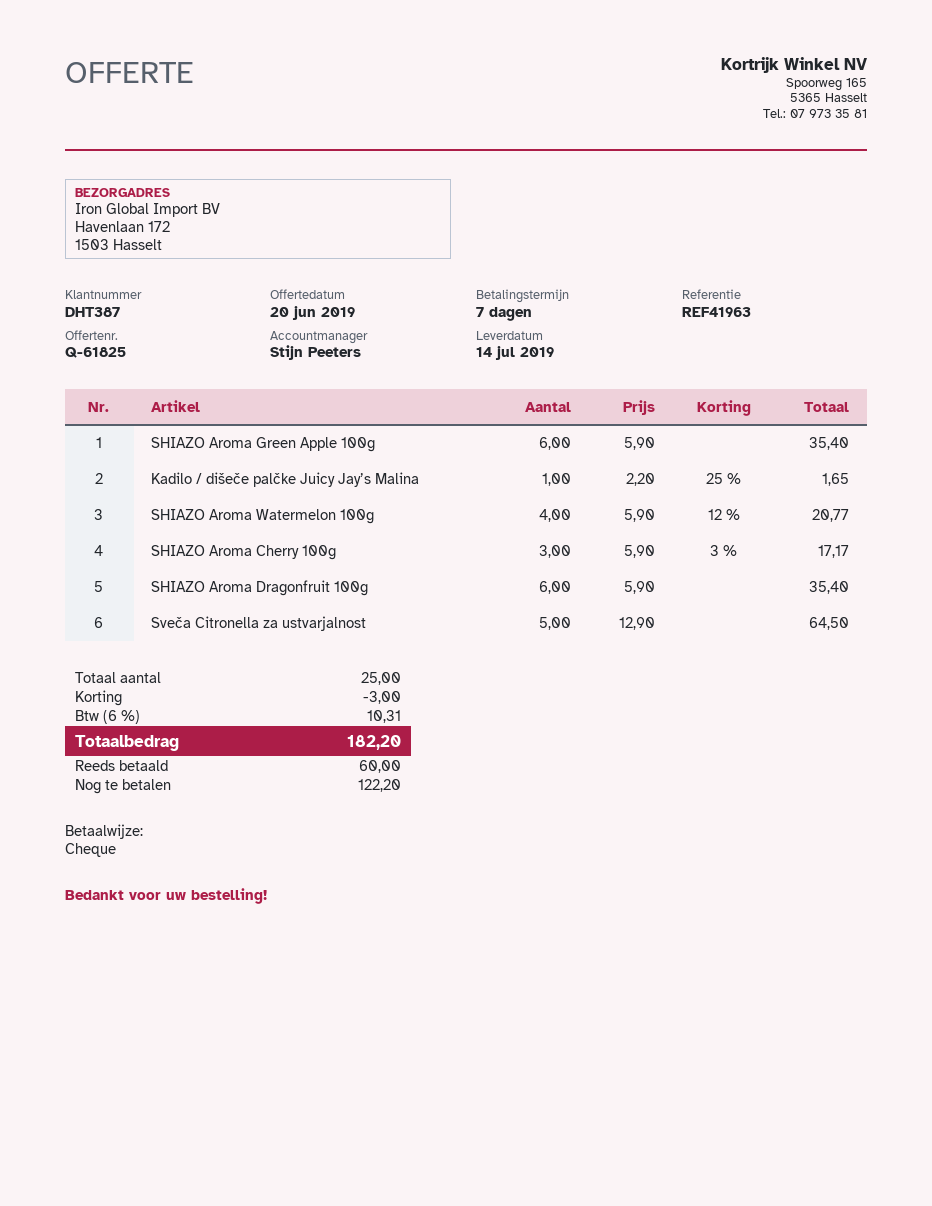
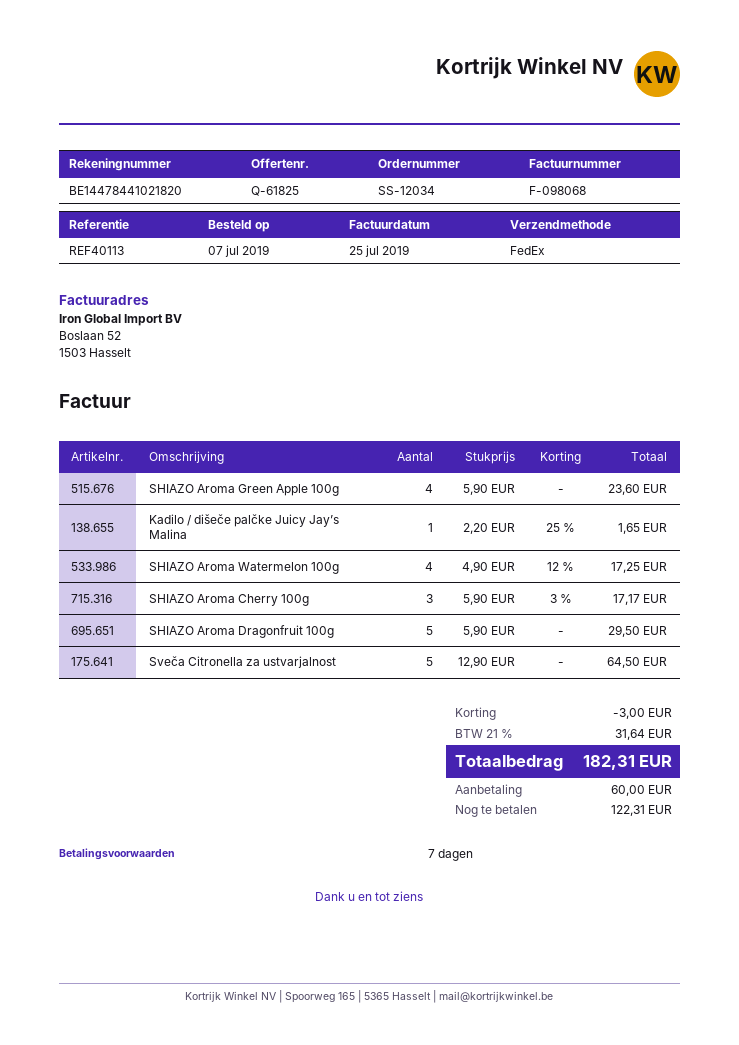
reference: REF41963 -> REF40113
SHIAZO Aroma Green Apple 100g: 6 x 5.90 = 35.40 -> 4 x 5.90 = 23.60
SHIAZO Aroma Watermelon 100g: 4 x 5.90 - 12% = 20.77 -> 4 x 4.90 - 12% = 17.25
SHIAZO Aroma Dragonfruit 100g: 6 x 5.90 = 35.40 -> 5 x 5.90 = 29.50
tax: 6% = 10.31 -> 21% = 31.64
total: 182.20 -> 182.31
balance: 122.20 -> 122.31

